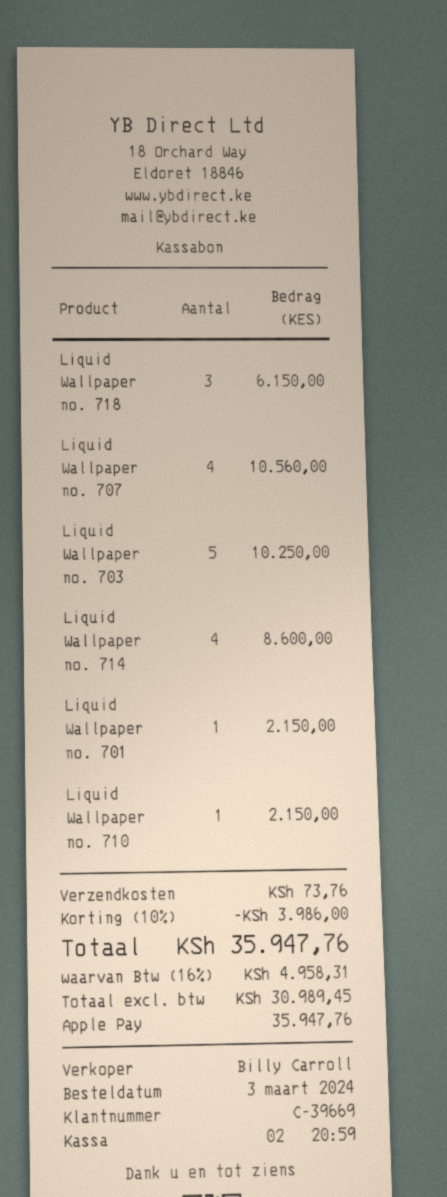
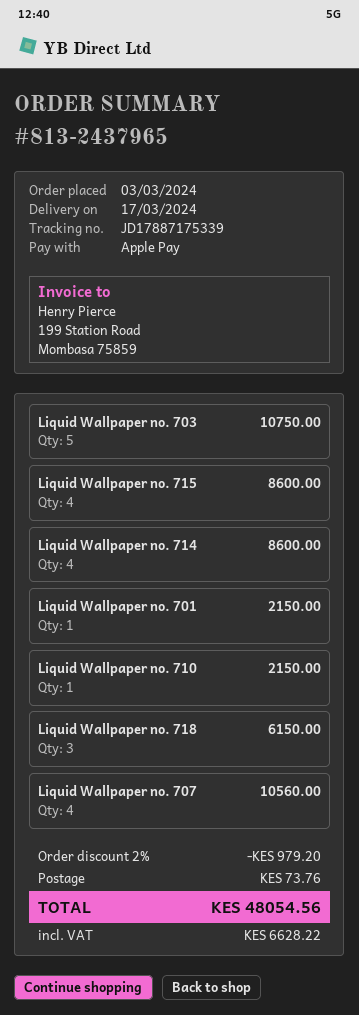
Liquid Wallpaper no. 703: 5 for 10250.00 -> 5 for 10750.00
Liquid Wallpaper no. 715: none -> 4 for 8600.00
discount: 10% = 3986.00 -> 2% = 979.20
tax: 4958.31 -> 6628.22
total: 35947.76 -> 48054.56

